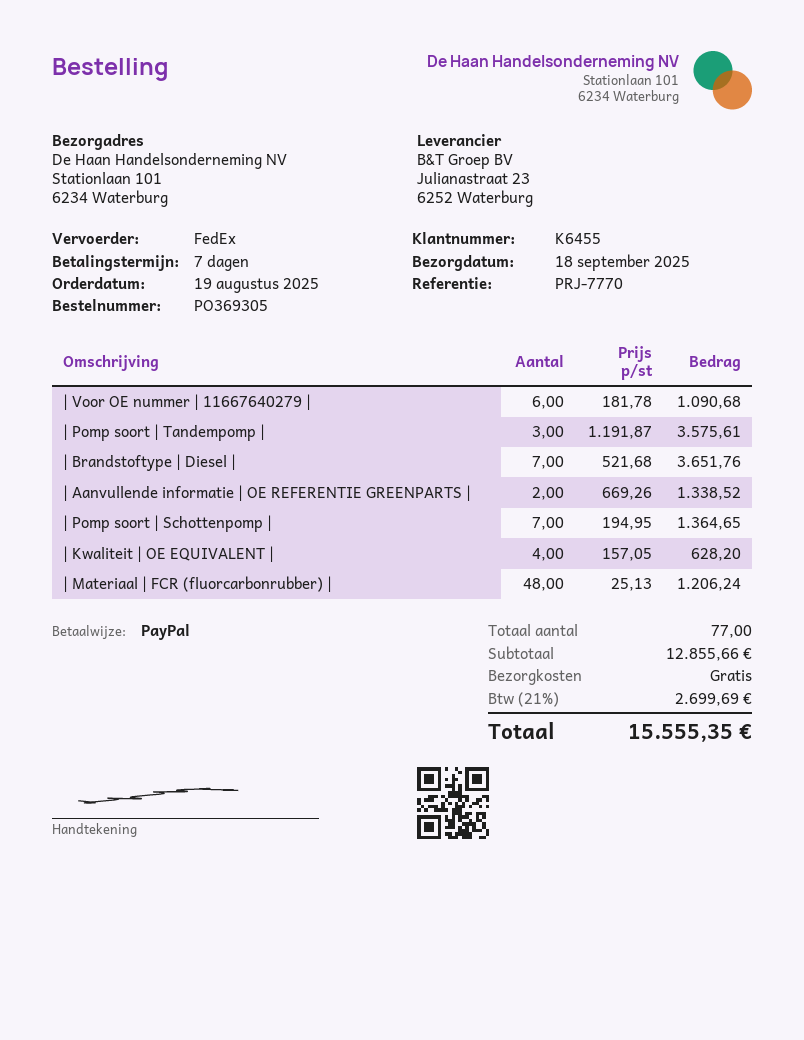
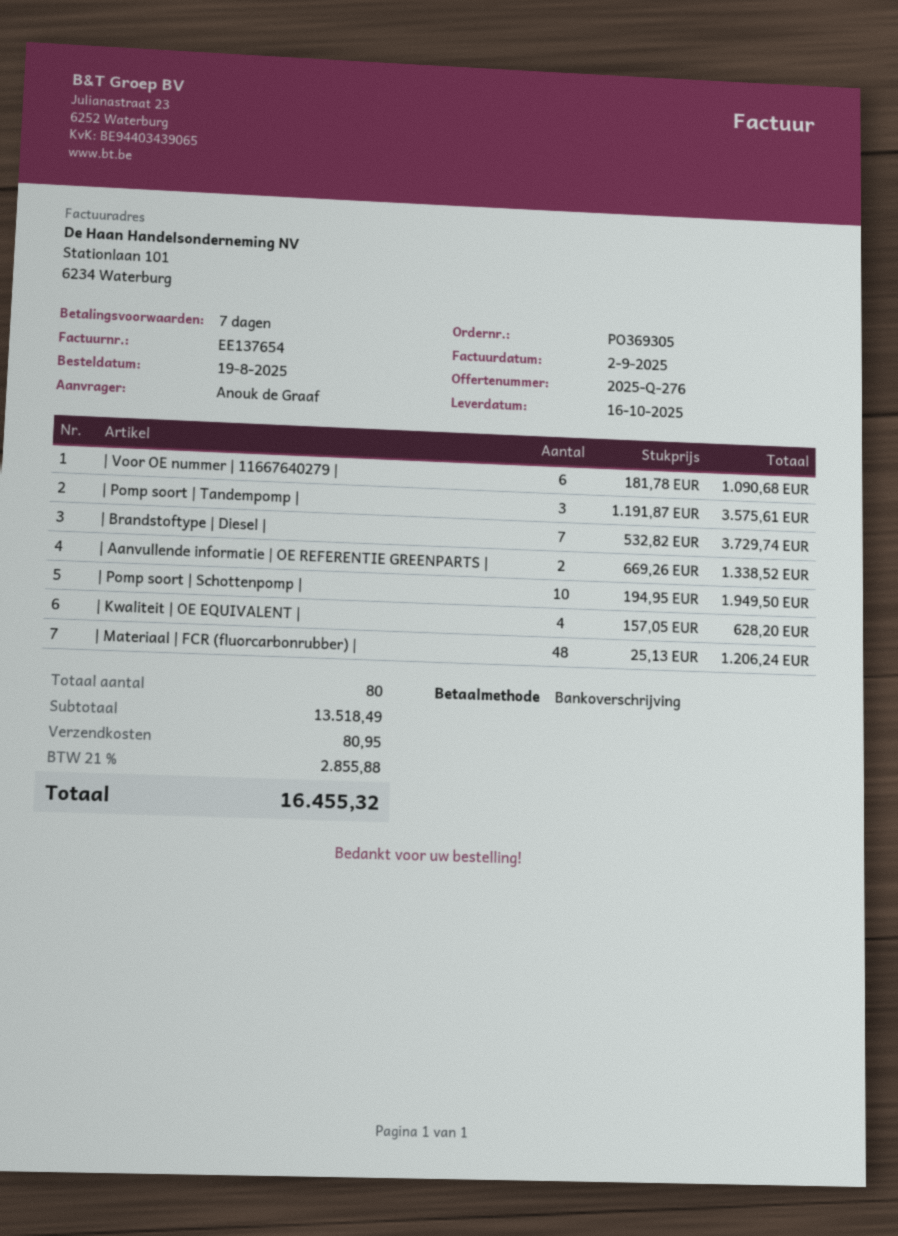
delivery date: 2025-09-18 -> 2025-10-16
payment method: PayPal -> bank transfer
| Brandstoftype | Diesel |: 7 x 521.68 = 3651.76 -> 7 x 532.82 = 3729.74
| Pomp soort | Schottenpomp |: 7 x 194.95 = 1364.65 -> 10 x 194.95 = 1949.50
total quantity: 77 -> 80
subtotal: 12855.66 -> 13518.49
shipping: 0.00 -> 80.95
tax: 21% = 2699.69 -> 21% = 2855.88
total: 15555.35 -> 16455.32

